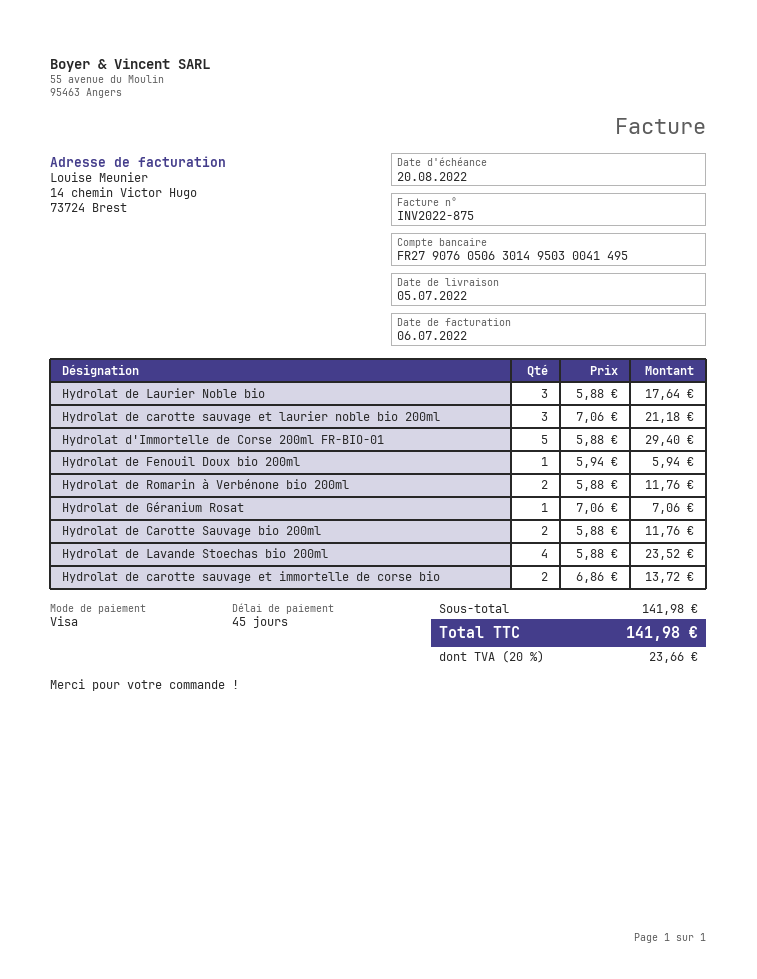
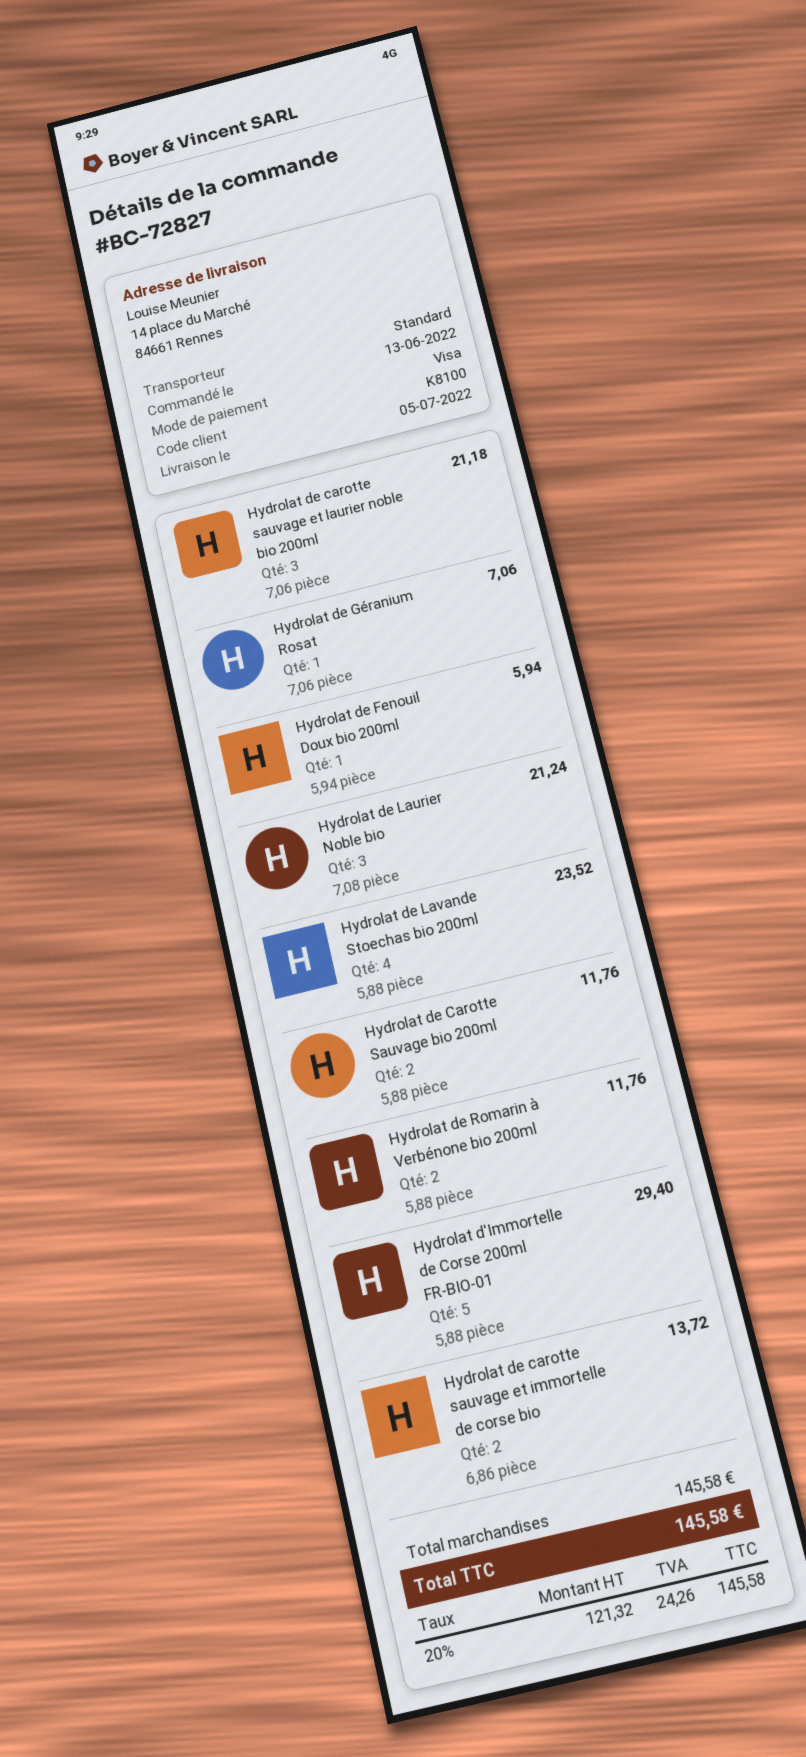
Hydrolat de Laurier Noble bio: 3 x 5.88 = 17.64 -> 3 x 7.08 = 21.24
subtotal: 141.98 -> 145.58
tax: 20% = 23.66 -> 20% = 24.26
total: 141.98 -> 145.58

